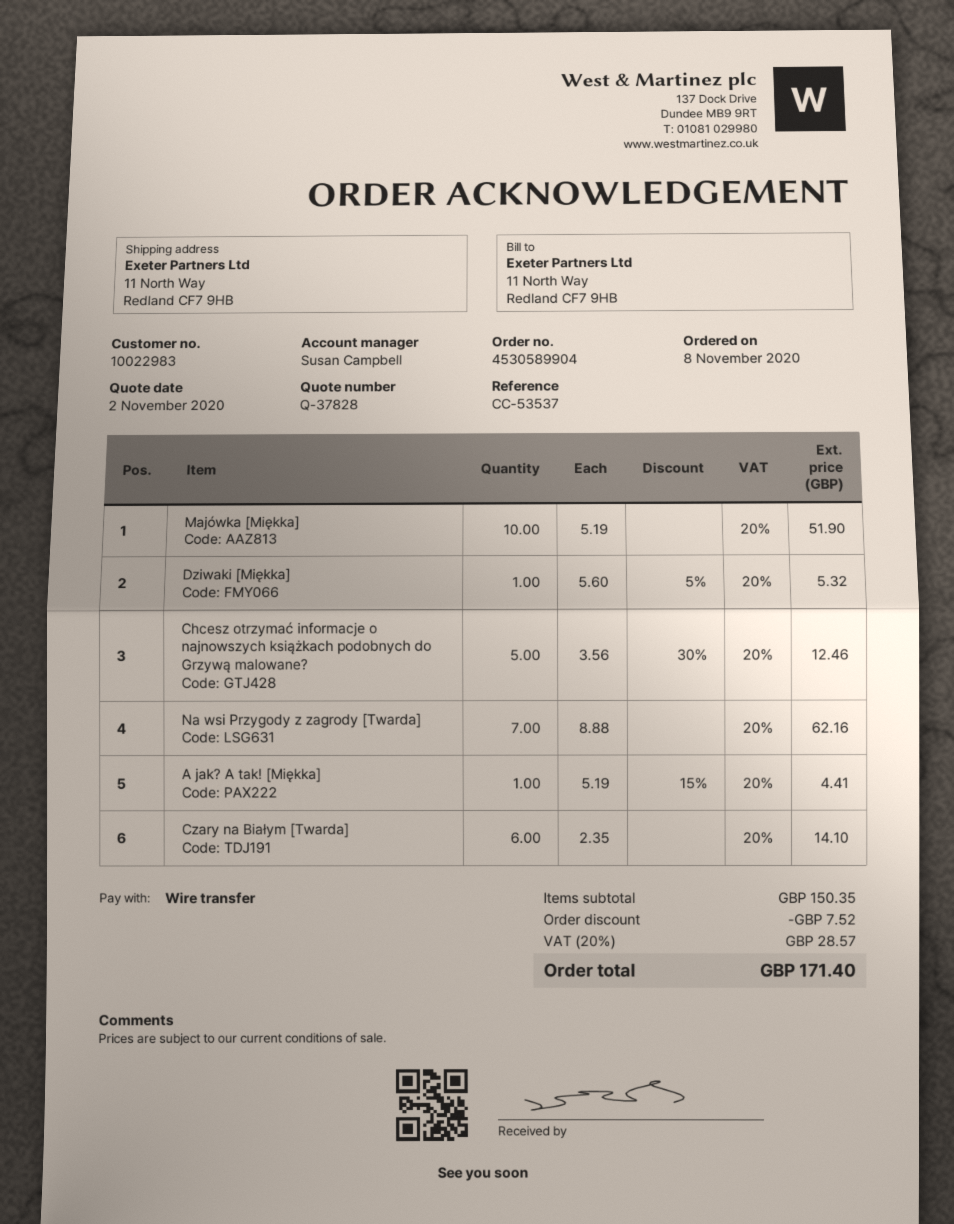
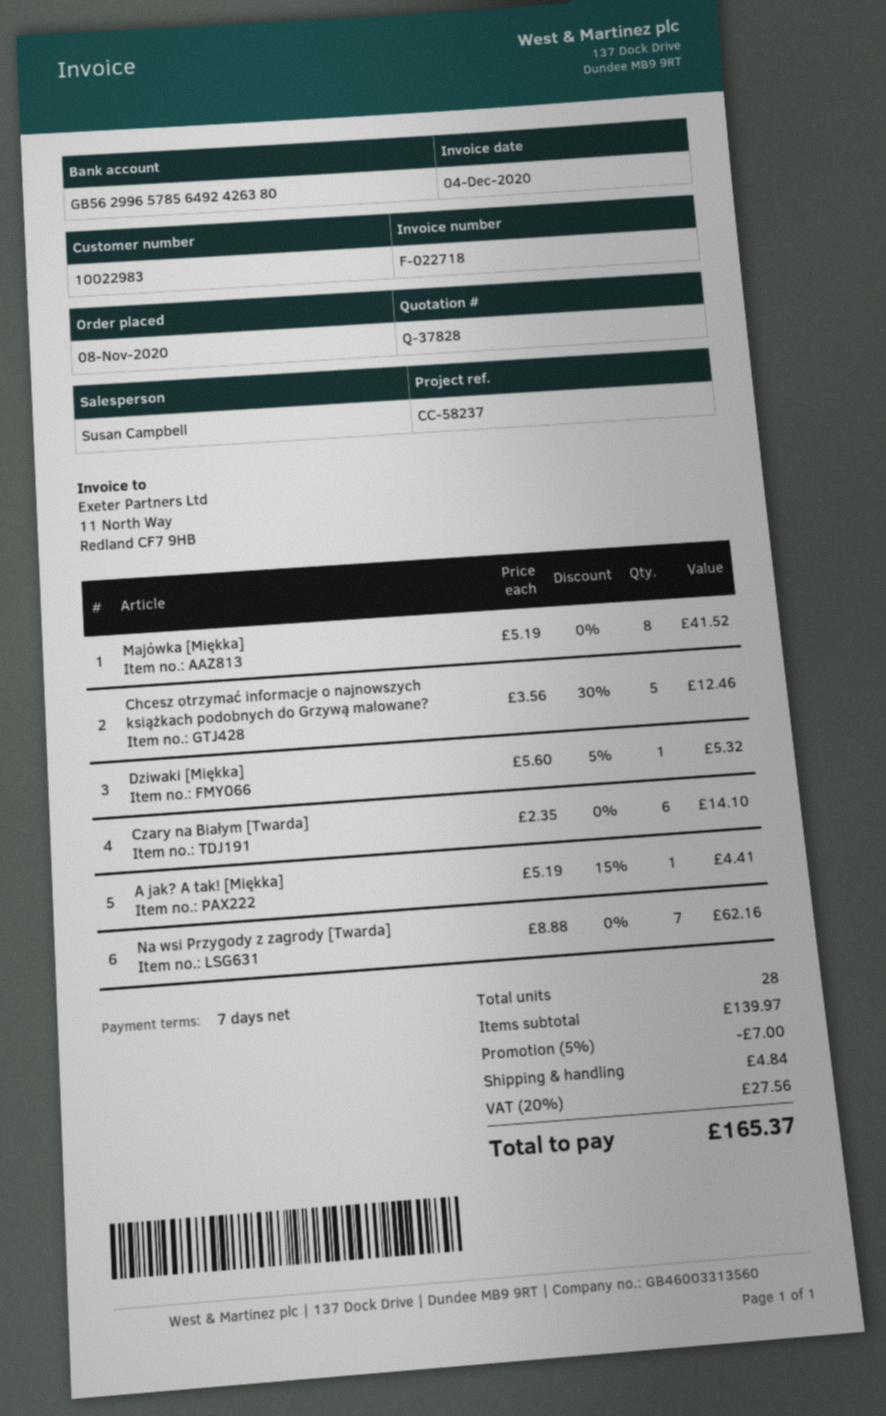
reference: CC-53537 -> CC-58237
Majówka [Miękka]: 10 x 5.19 = 51.90 -> 8 x 5.19 = 41.52
subtotal: 150.35 -> 139.97
discount: 7.52 -> 7.00
shipping: none -> 4.84
tax: 20% = 28.57 -> 20% = 27.56
total: 171.40 -> 165.37

